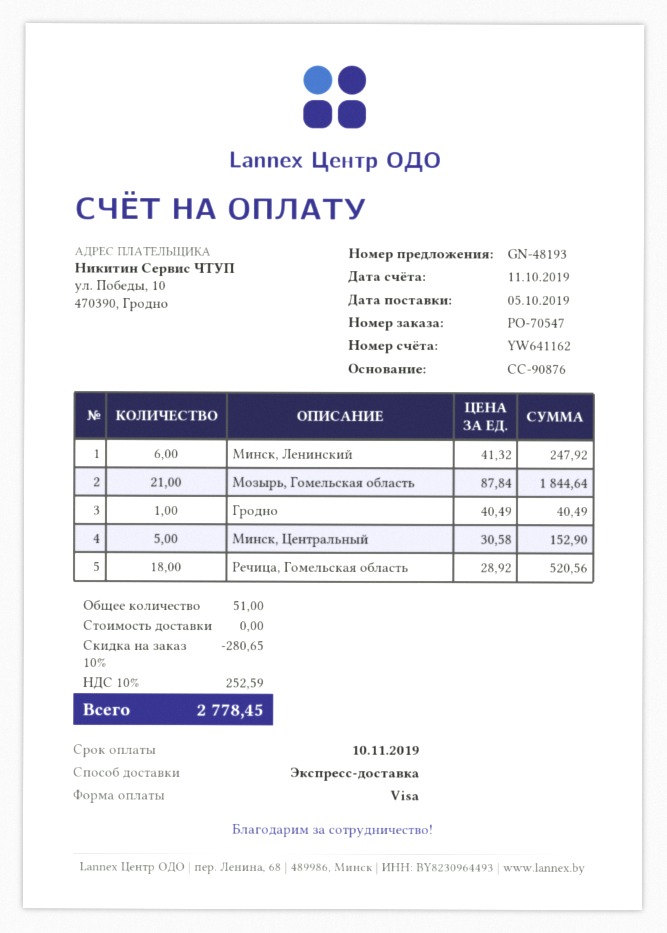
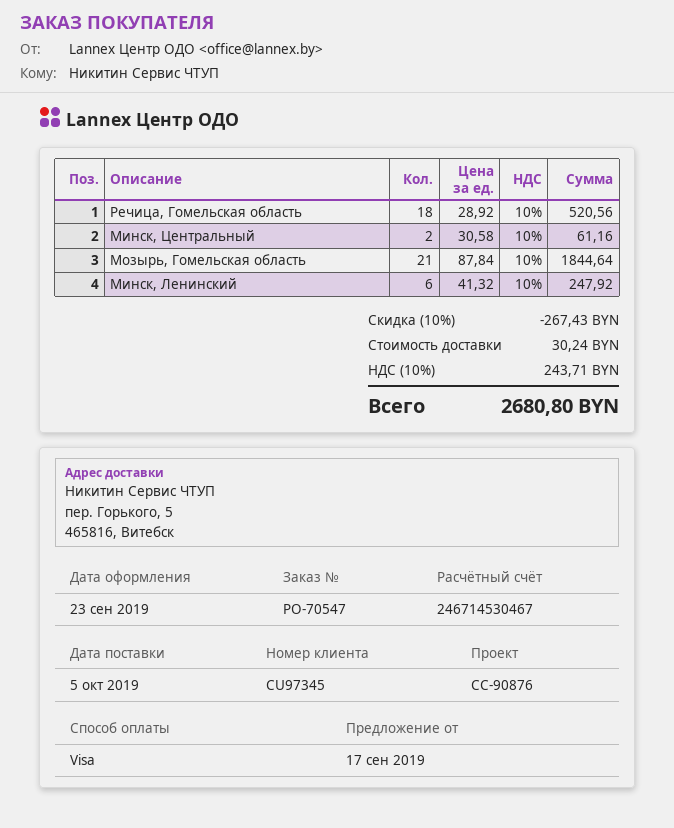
Гродно: 1 x 40.49 = 40.49 -> none
Минск, Центральный: 5 x 30.58 = 152.90 -> 2 x 30.58 = 61.16
discount: 10% = 280.65 -> 10% = 267.43
shipping: 0.00 -> 30.24
tax: 10% = 252.59 -> 10% = 243.71
total: 2778.45 -> 2680.80

